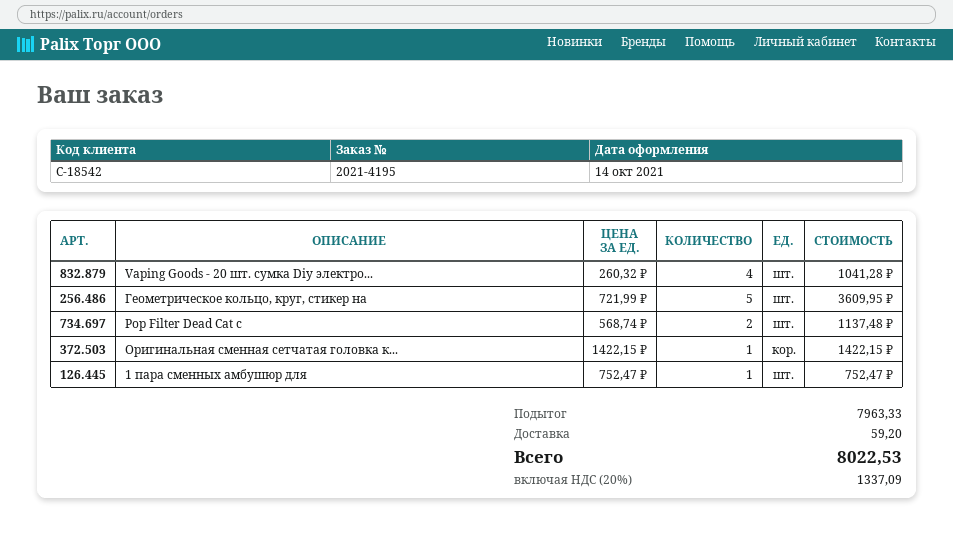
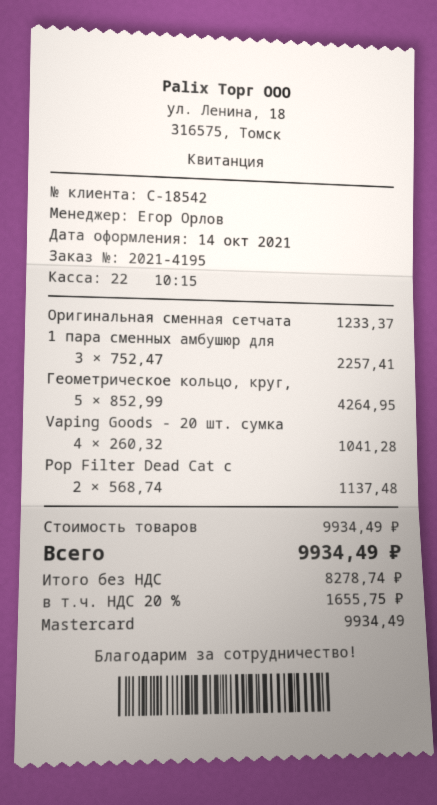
Геометрическое кольцо, круг, стикер на: 5 x 721.99 = 3609.95 -> 5 x 852.99 = 4264.95
Оригинальная сменная сетчатая головка к...: 1 x 1422.15 = 1422.15 -> 1 x 1233.37 = 1233.37
1 пара сменных амбушюр для: 1 x 752.47 = 752.47 -> 3 x 752.47 = 2257.41
subtotal: 7963.33 -> 9934.49
shipping: 59.20 -> none
tax: 20% = 1337.09 -> 20% = 1655.75
total: 8022.53 -> 9934.49

